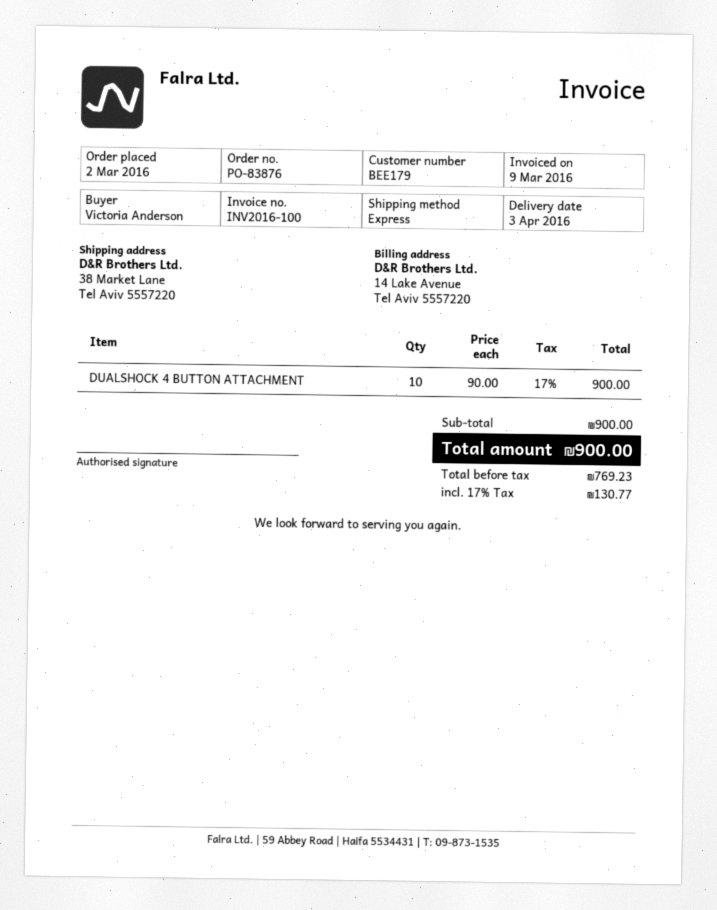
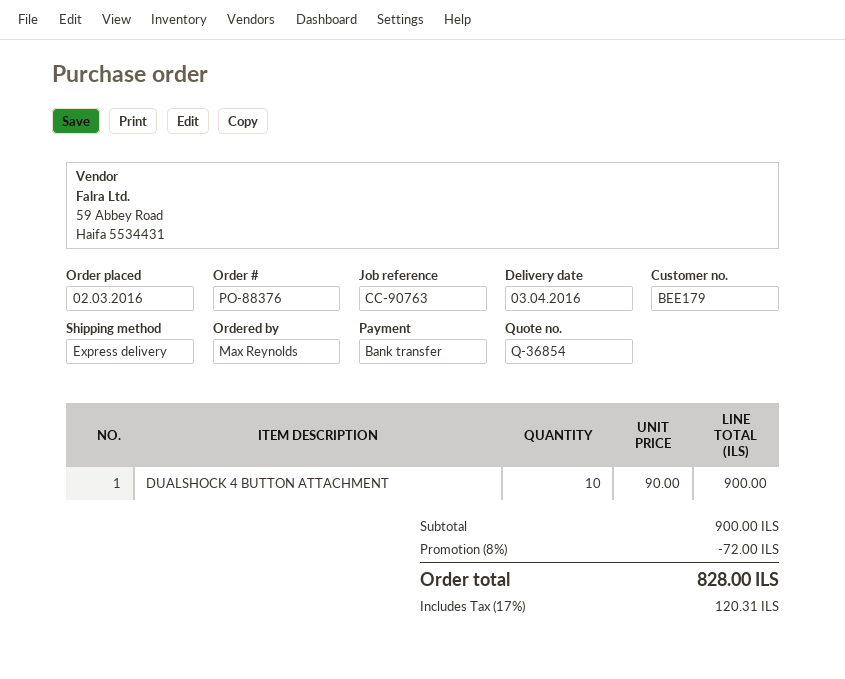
order number: PO-83876 -> PO-88376
ordered by: Victoria Anderson -> Max Reynolds
discount: none -> 8% = 72.00
tax: 17% = 130.77 -> 17% = 120.31
total: 900.00 -> 828.00

